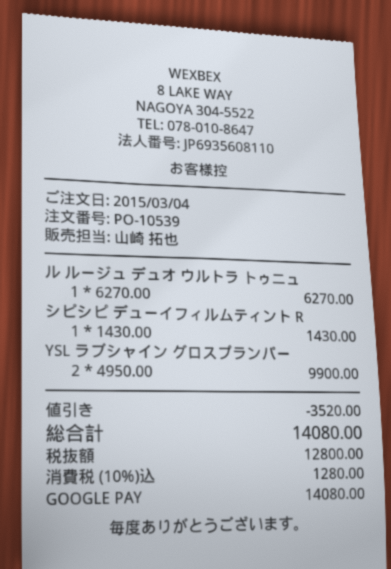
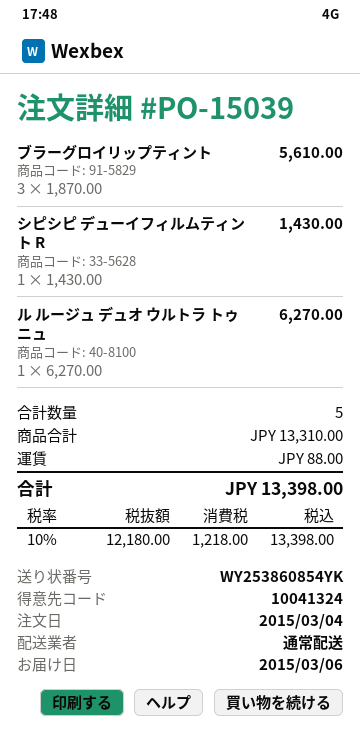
order number: PO-10539 -> PO-15039
YSL ラブシャイン グロスプランパー: 2 x 4950.00 = 9900.00 -> none
ブラーグロイリップティント: none -> 3 x 1870.00 = 5610.00
discount: 3520.00 -> none
shipping: none -> 88.00
net: 12800.00 -> 12180.00
tax: 10% = 1280.00 -> 10% = 1218.00
total: 14080.00 -> 13398.00

